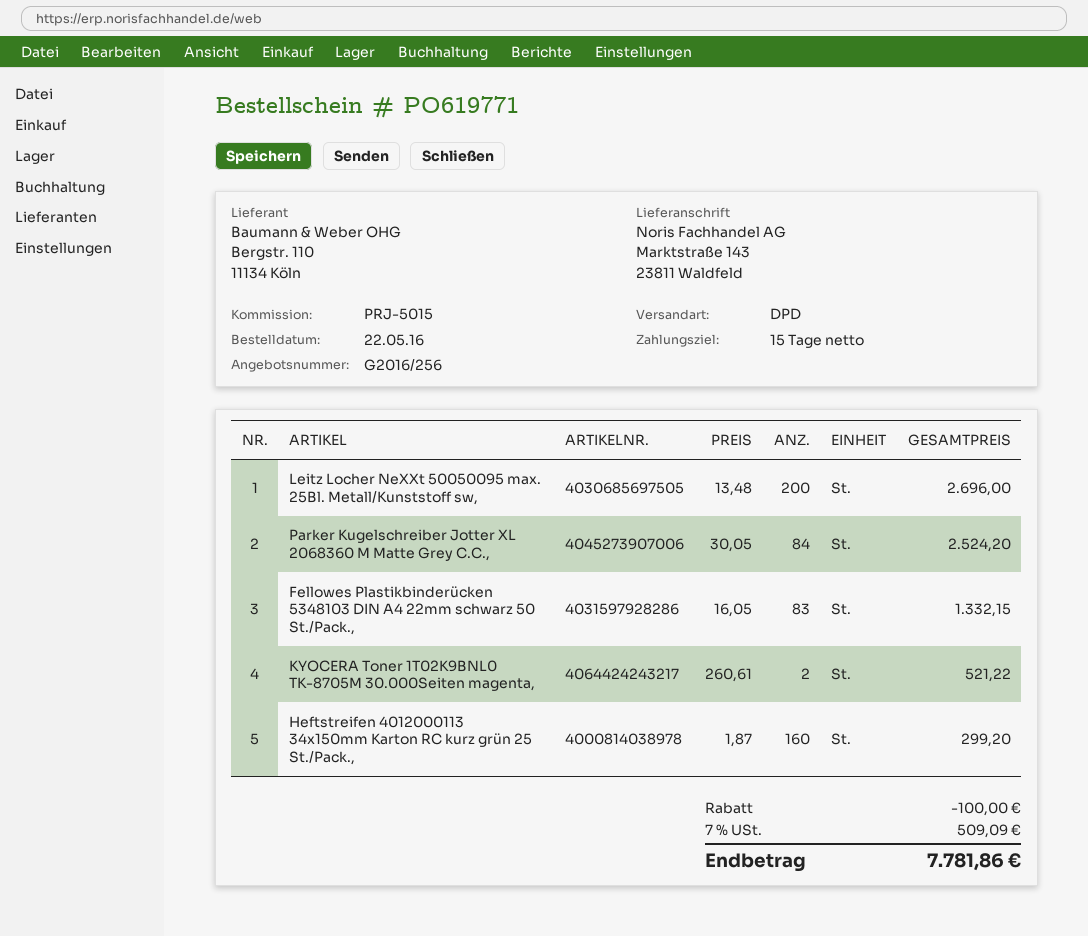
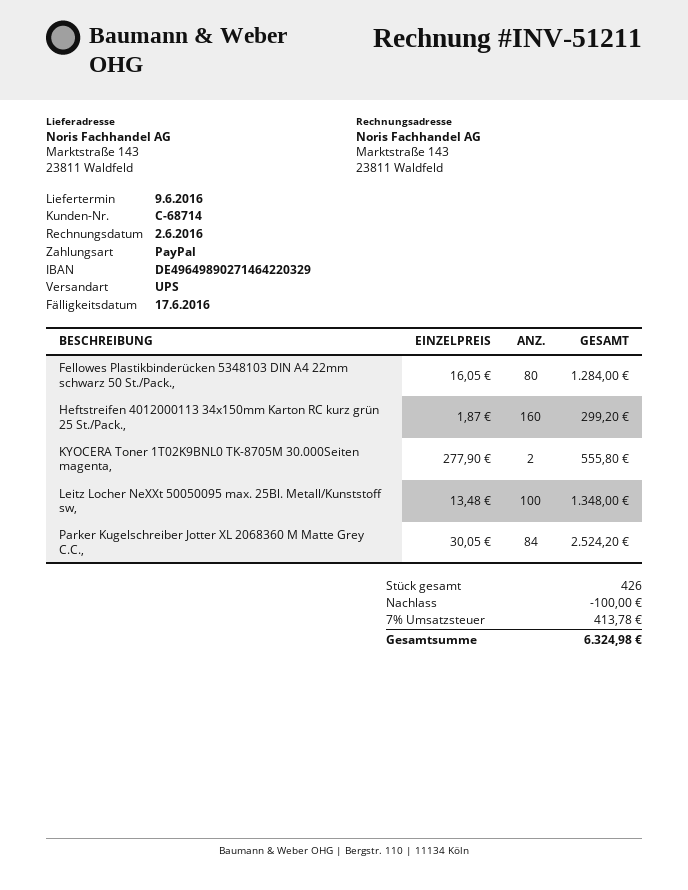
shipping method: DPD -> UPS
Leitz Locher NeXXt 50050095 max. 25Bl. Metall/Kunststoff sw,: 200 x 13.48 = 2696.00 -> 100 x 13.48 = 1348.00
Fellowes Plastikbinderücken 5348103 DIN A4 22mm schwarz 50 St./Pack.,: 83 x 16.05 = 1332.15 -> 80 x 16.05 = 1284.00
KYOCERA Toner 1T02K9BNL0 TK-8705M 30.000Seiten magenta,: 2 x 260.61 = 521.22 -> 2 x 277.90 = 555.80
tax: 7% = 509.09 -> 7% = 413.78
total: 7781.86 -> 6324.98

